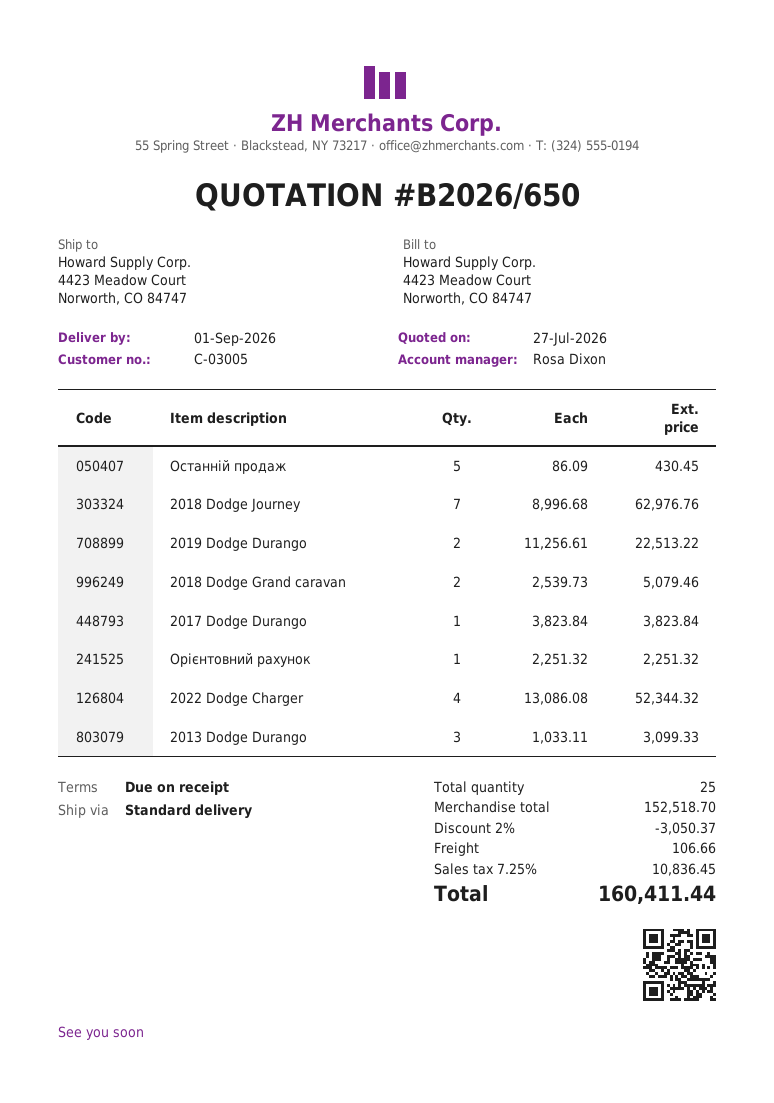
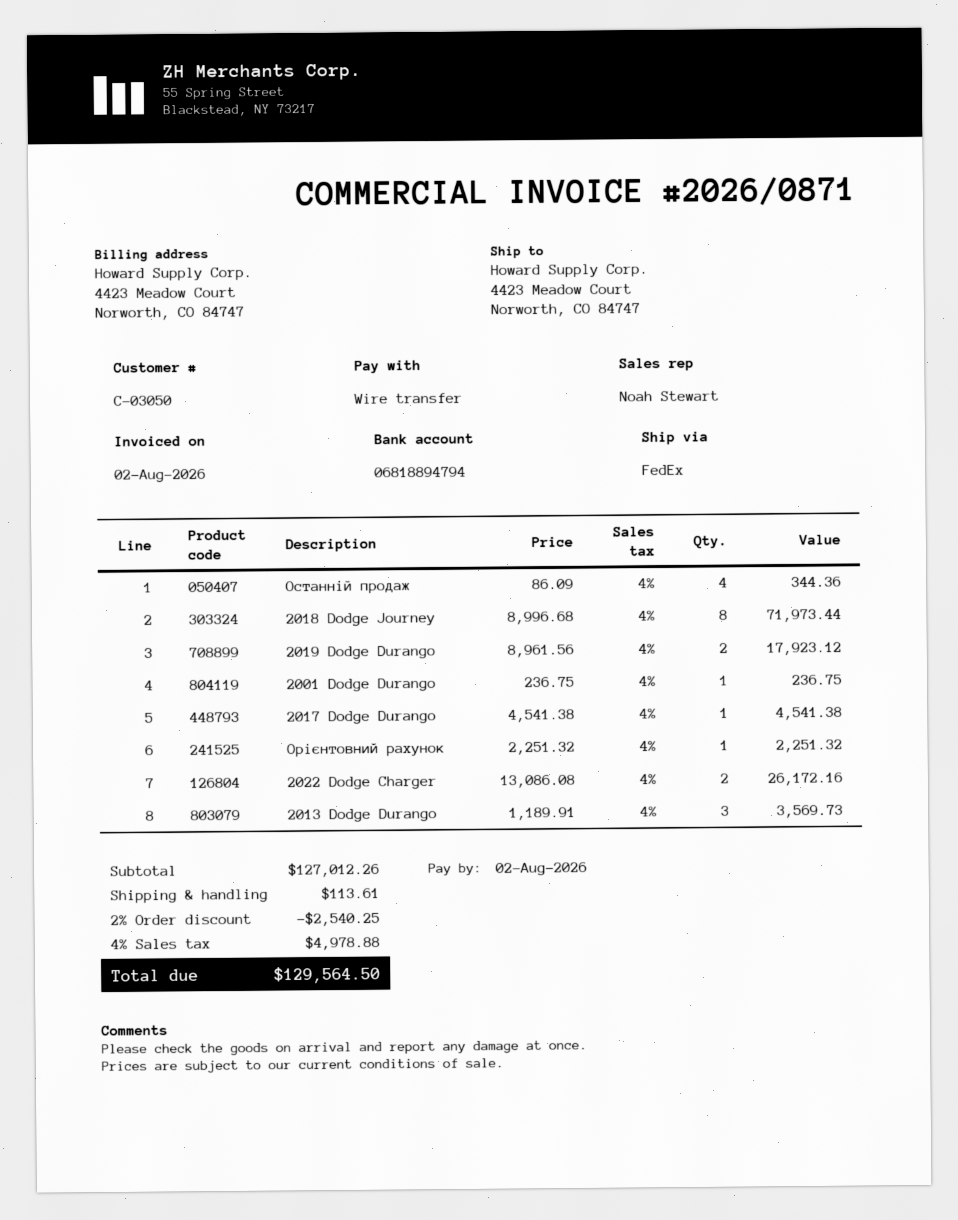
customer number: C-03005 -> C-03050
sales rep: Rosa Dixon -> Noah Stewart
shipping method: standard -> FedEx
Останній продаж: 5 x 86.09 = 430.45 -> 4 x 86.09 = 344.36
2018 Dodge Journey: 7 x 8996.68 = 62976.76 -> 8 x 8996.68 = 71973.44
2019 Dodge Durango: 2 x 11256.61 = 22513.22 -> 2 x 8961.56 = 17923.12
2018 Dodge Grand caravan: 2 x 2539.73 = 5079.46 -> none
2017 Dodge Durango: 1 x 3823.84 = 3823.84 -> 1 x 4541.38 = 4541.38
2022 Dodge Charger: 4 x 13086.08 = 52344.32 -> 2 x 13086.08 = 26172.16
2013 Dodge Durango: 3 x 1033.11 = 3099.33 -> 3 x 1189.91 = 3569.73
2001 Dodge Durango: none -> 1 x 236.75 = 236.75
subtotal: 152518.70 -> 127012.26
discount: 2% = 3050.37 -> 2% = 2540.25
shipping: 106.66 -> 113.61
tax: 7.25% = 10836.45 -> 4% = 4978.88
total: 160411.44 -> 129564.50

